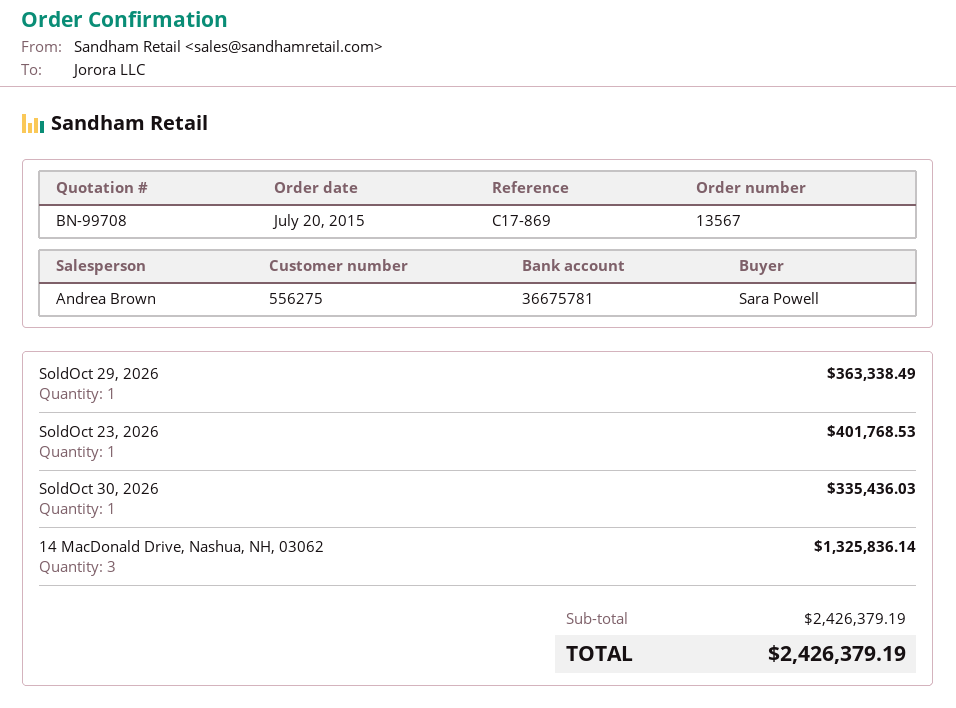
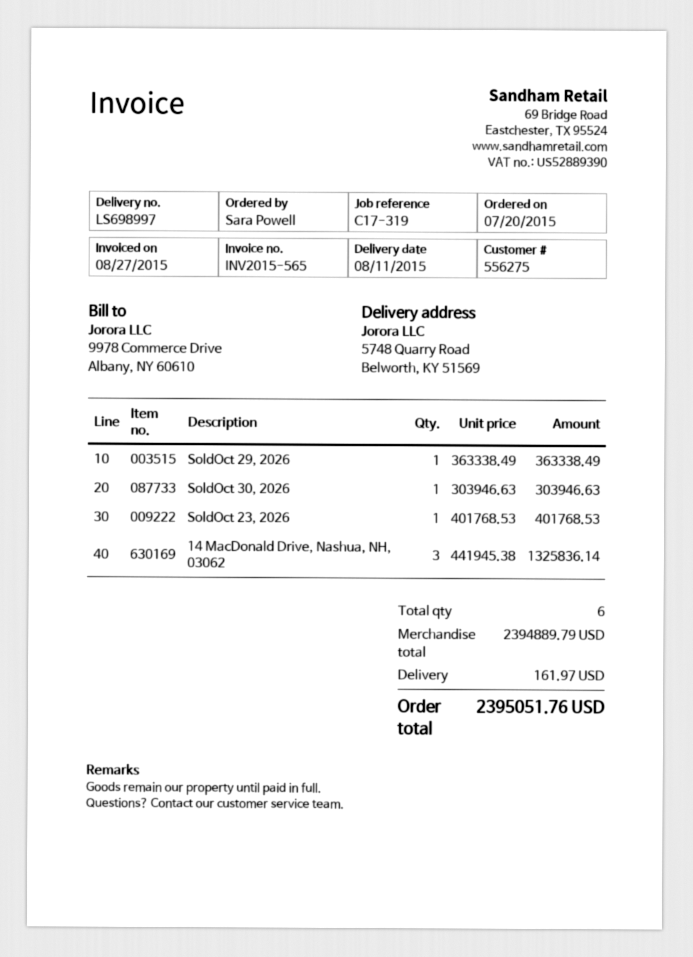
reference: C17-869 -> C17-319
SoldOct 30, 2026: 1 for 335436.03 -> 1 for 303946.63
subtotal: 2426379.19 -> 2394889.79
shipping: none -> 161.97
total: 2426379.19 -> 2395051.76

